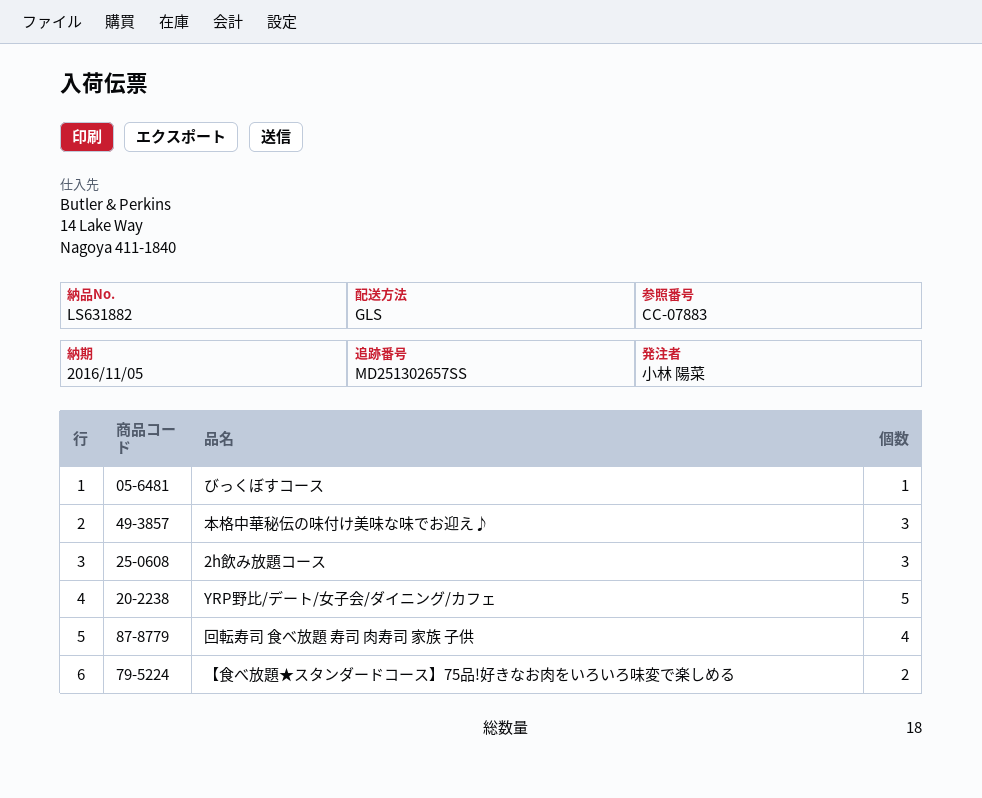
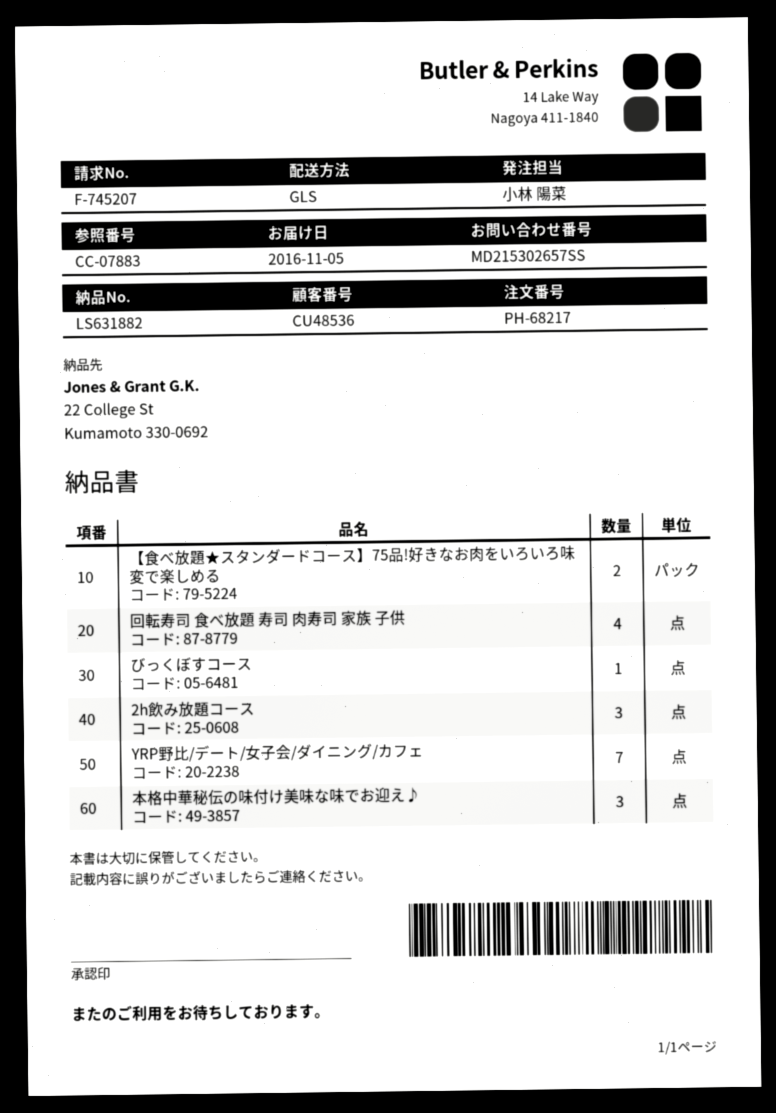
tracking number: MD251302657SS -> MD215302657SS
YRP野比/デート/女子会/ダイニング/カフェ: 5 -> 7

